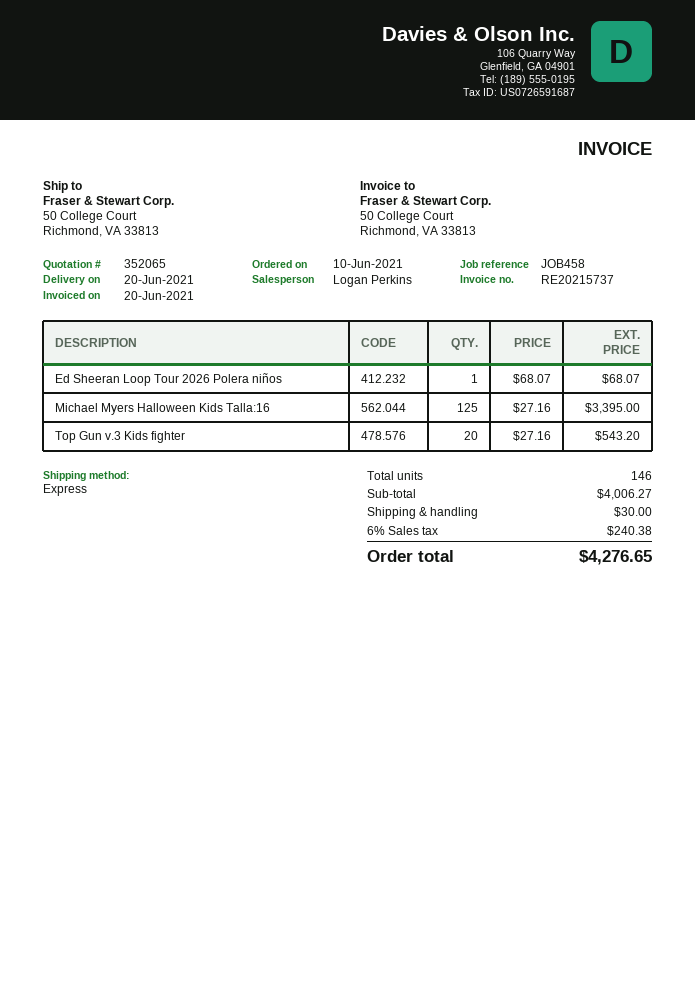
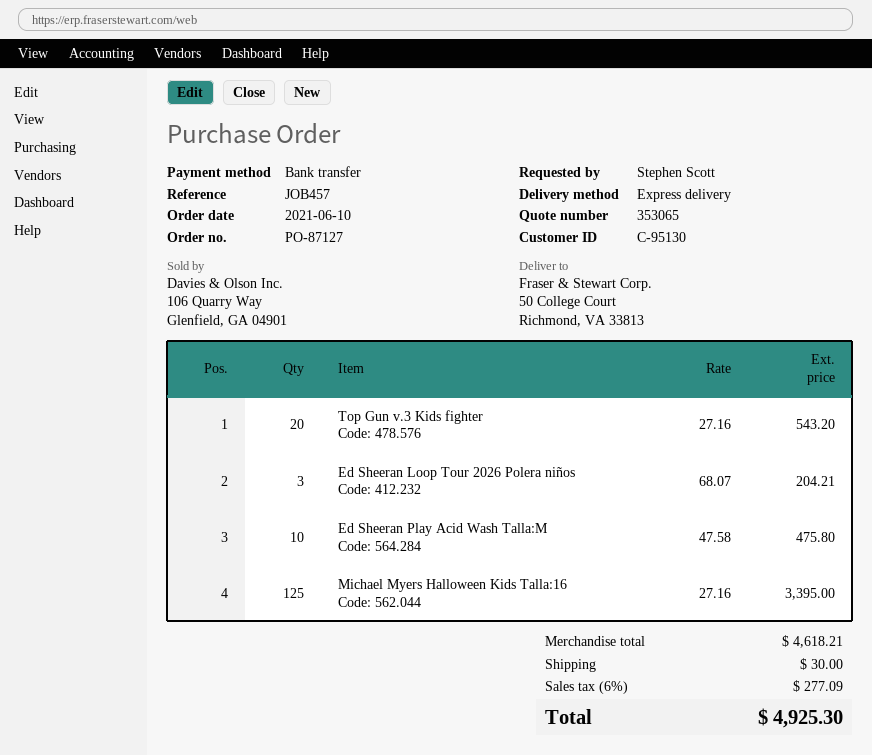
quote number: 352065 -> 353065
reference: JOB458 -> JOB457
Ed Sheeran Loop Tour 2026 Polera niños: 1 x 68.07 = 68.07 -> 3 x 68.07 = 204.21
Ed Sheeran Play Acid Wash Talla:M: none -> 10 x 47.58 = 475.80
subtotal: 4006.27 -> 4618.21
tax: 6% = 240.38 -> 6% = 277.09
total: 4276.65 -> 4925.30

